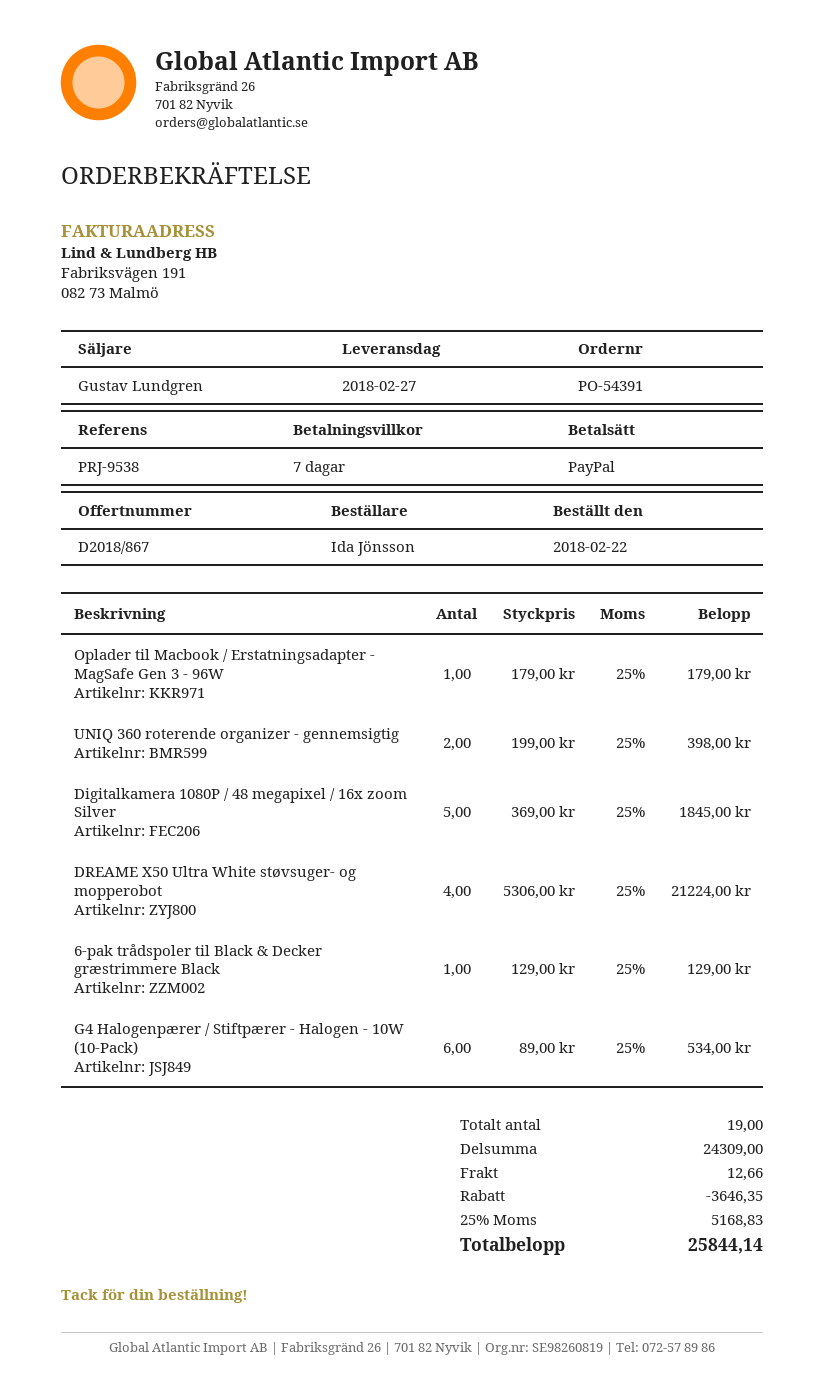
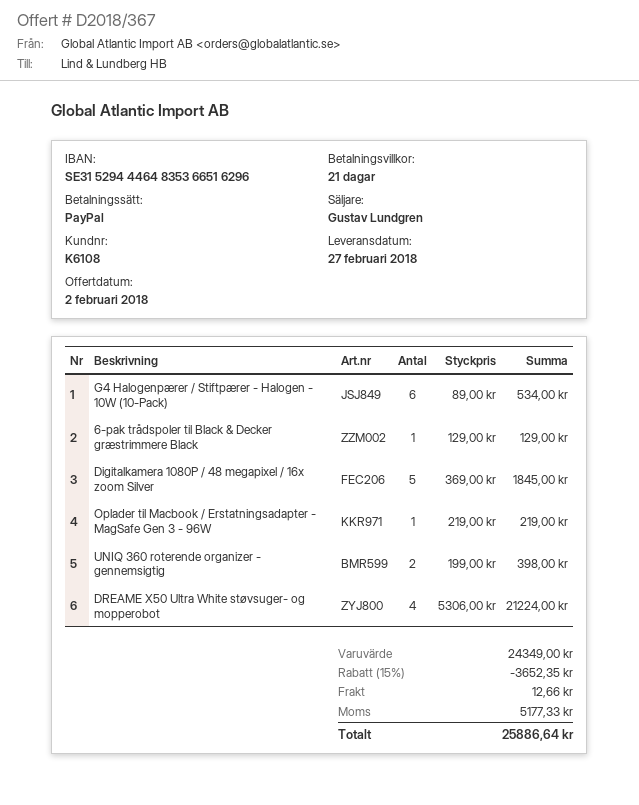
quote number: D2018/867 -> D2018/367
payment terms: 7 days -> 21 days
Oplader til Macbook / Erstatningsadapter - MagSafe Gen 3 - 96W: 1 x 179.00 = 179.00 -> 1 x 219.00 = 219.00
subtotal: 24309.00 -> 24349.00
discount: 3646.35 -> 3652.35
tax: 5168.83 -> 5177.33
total: 25844.14 -> 25886.64

